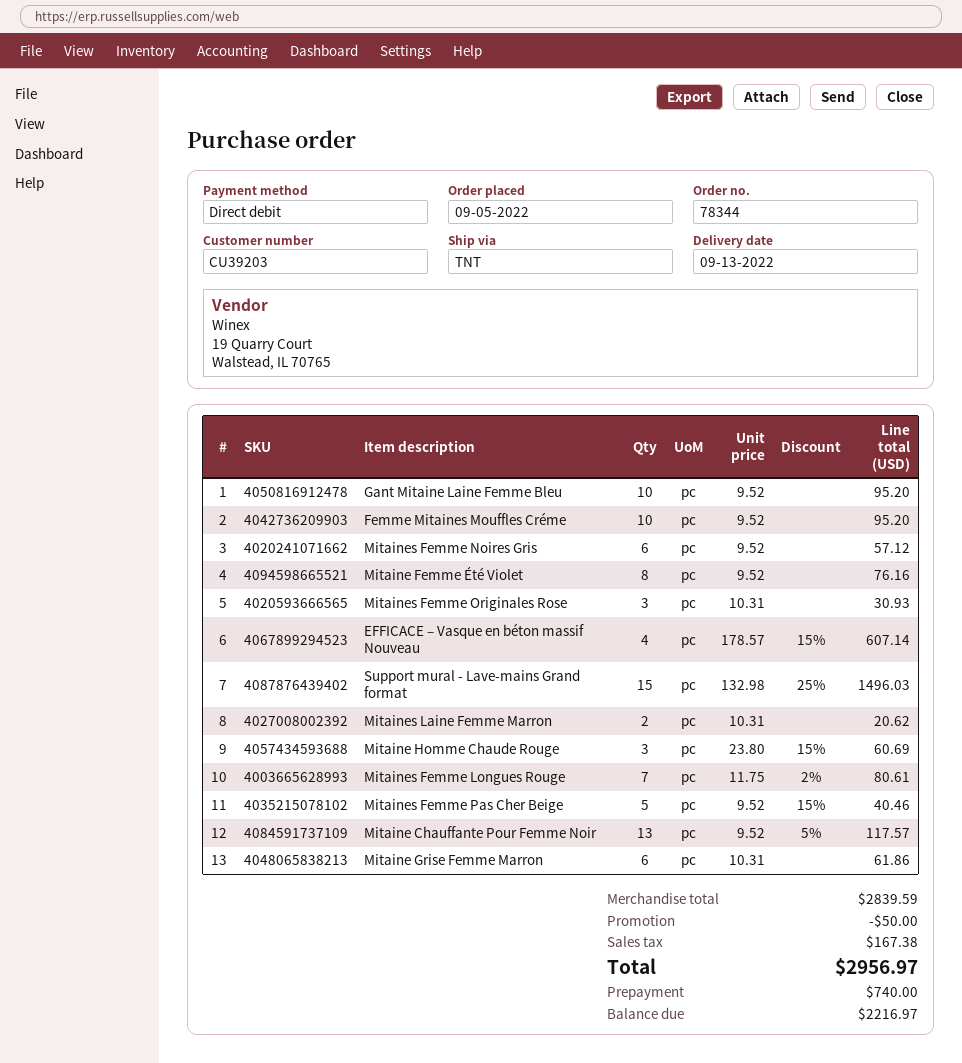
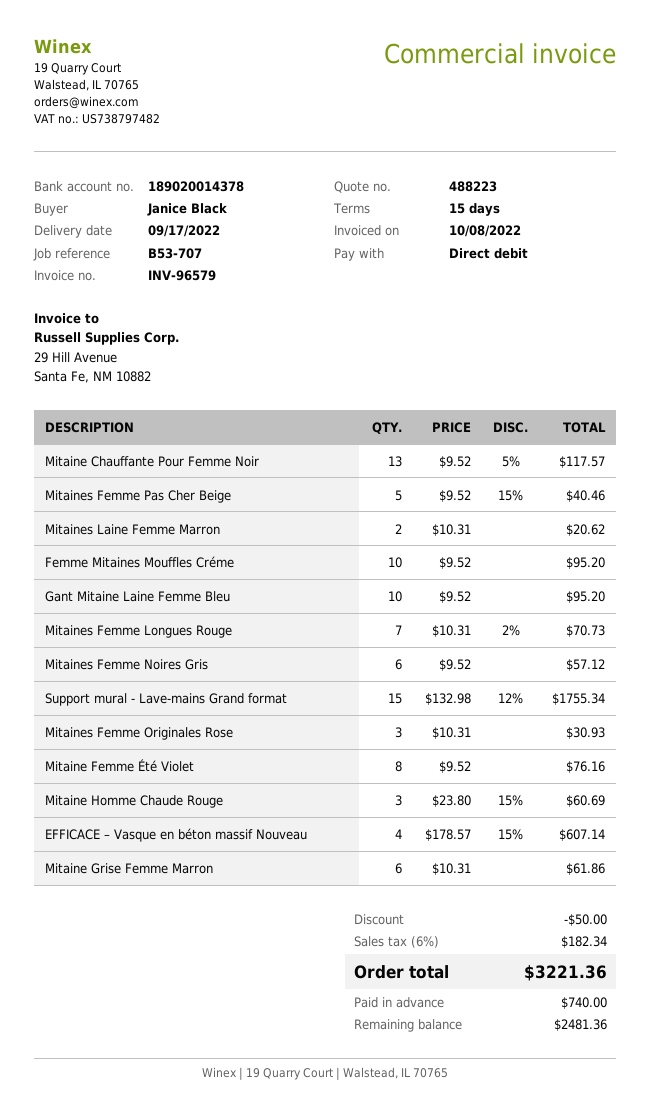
delivery date: 2022-09-13 -> 2022-09-17
Support mural - Lave-mains Grand format: 15 x 132.98 - 25% = 1496.03 -> 15 x 132.98 - 12% = 1755.34
Mitaines Femme Longues Rouge: 7 x 11.75 - 2% = 80.61 -> 7 x 10.31 - 2% = 70.73
tax: 167.38 -> 182.34
total: 2956.97 -> 3221.36
balance: 2216.97 -> 2481.36

